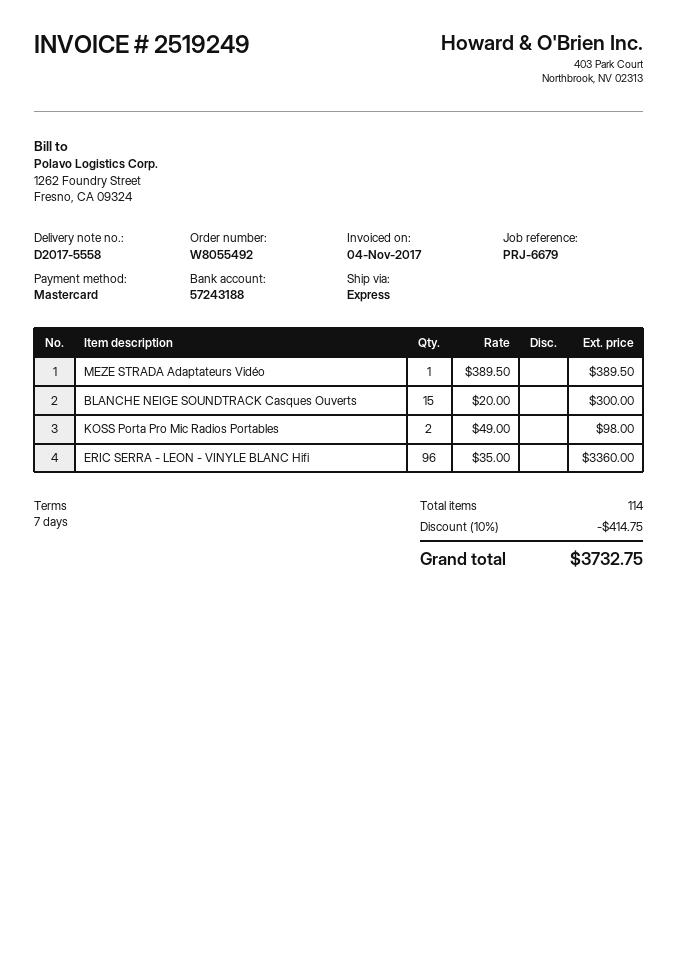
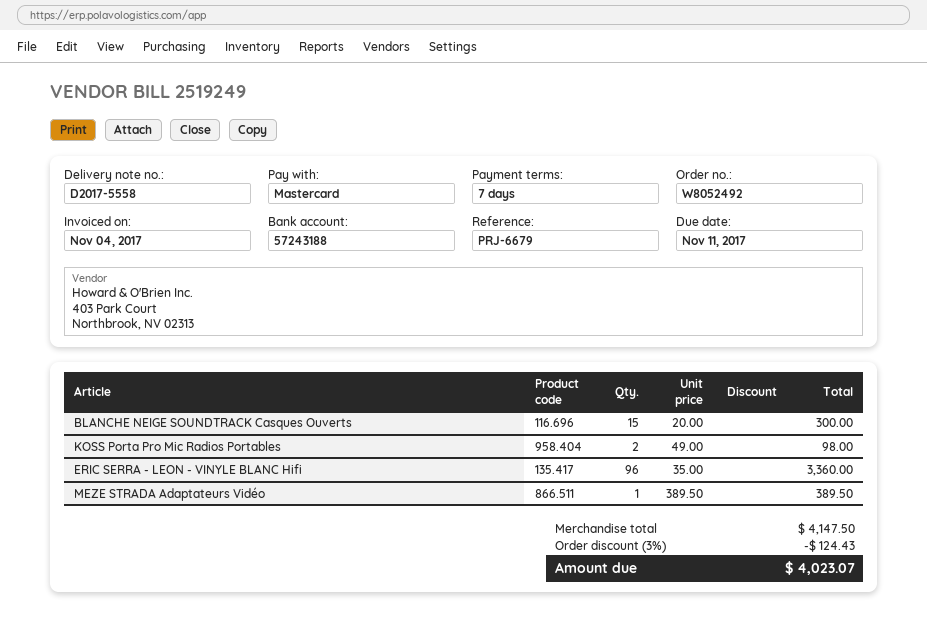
order number: W8055492 -> W8052492
discount: 10% = 414.75 -> 3% = 124.43
total: 3732.75 -> 4023.07

